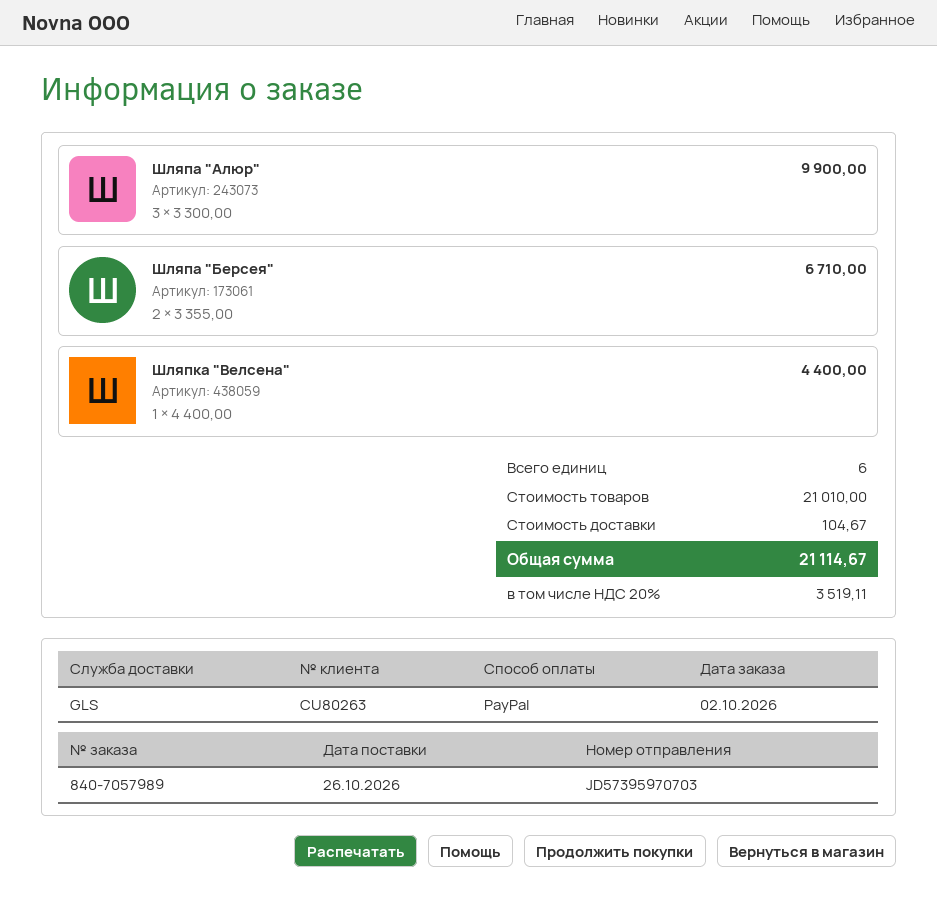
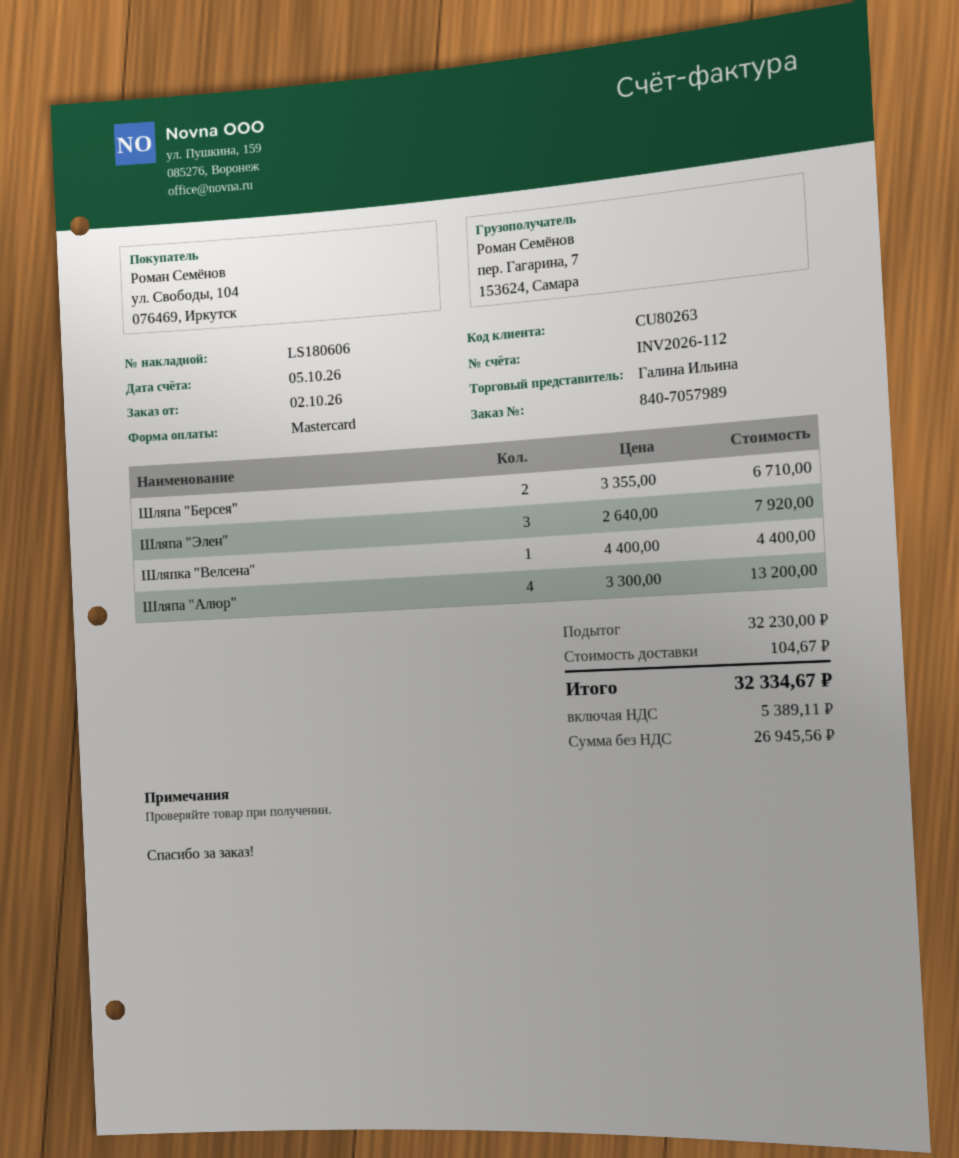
payment method: PayPal -> Mastercard
Шляпа "Алюр": 3 x 3300.00 = 9900.00 -> 4 x 3300.00 = 13200.00
Шляпа "Элен": none -> 3 x 2640.00 = 7920.00
subtotal: 21010.00 -> 32230.00
tax: 3519.11 -> 5389.11
total: 21114.67 -> 32334.67

